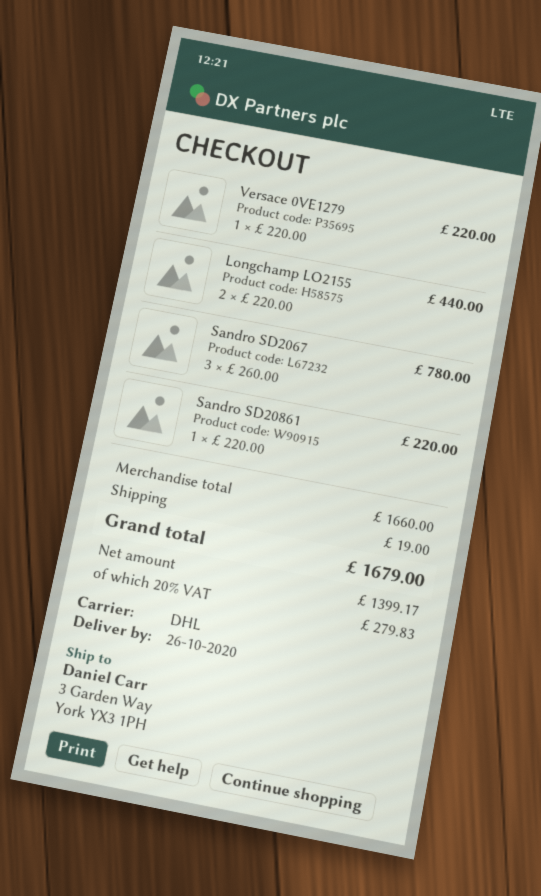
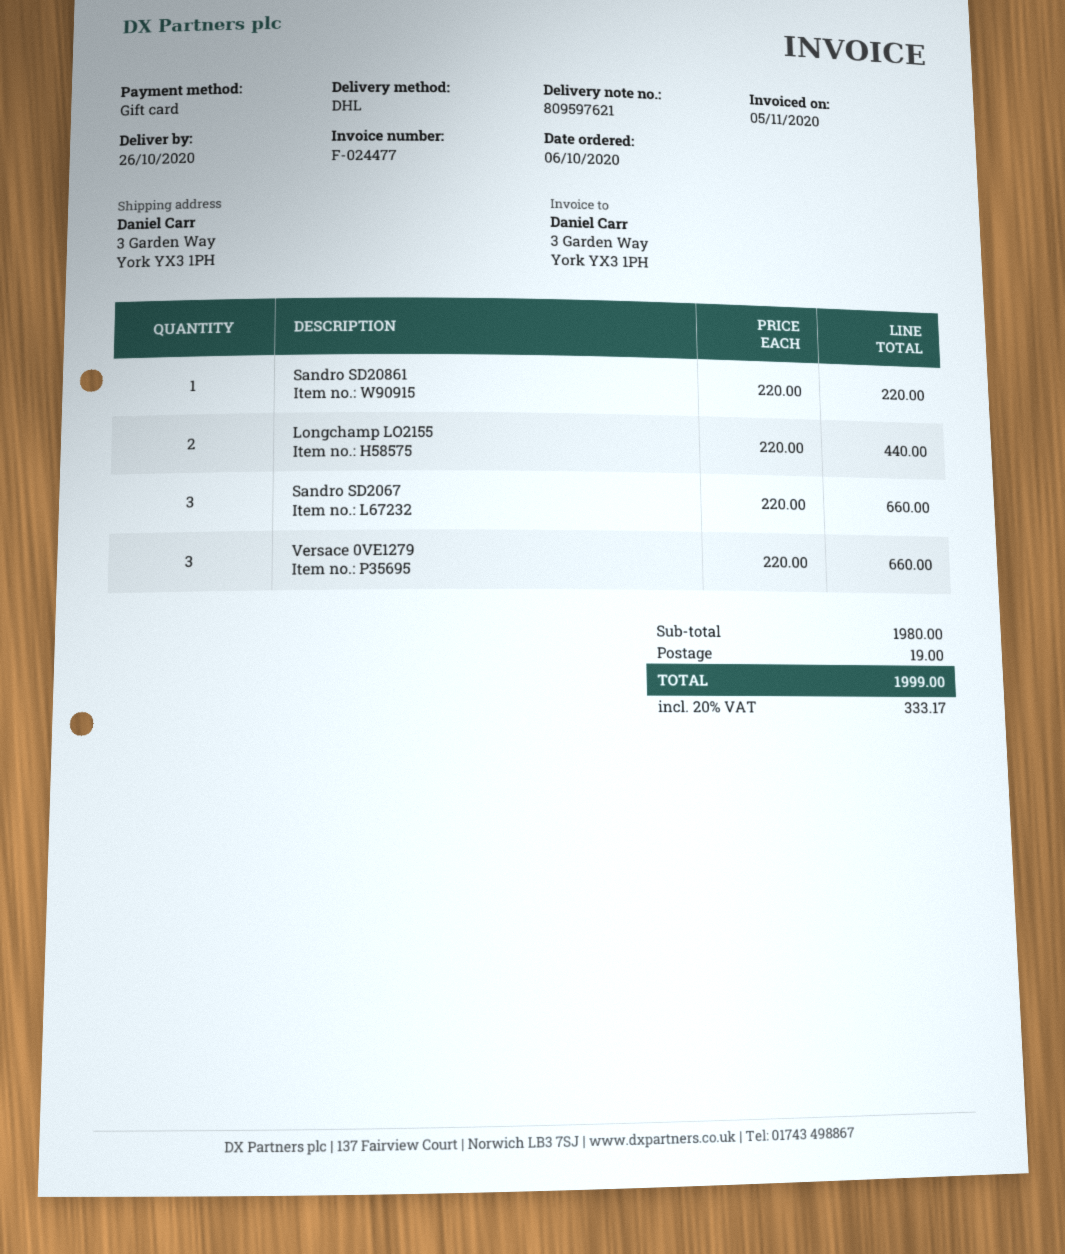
Versace 0VE1279: 1 x 220.00 = 220.00 -> 3 x 220.00 = 660.00
Sandro SD2067: 3 x 260.00 = 780.00 -> 3 x 220.00 = 660.00
subtotal: 1660.00 -> 1980.00
tax: 20% = 279.83 -> 20% = 333.17
total: 1679.00 -> 1999.00

